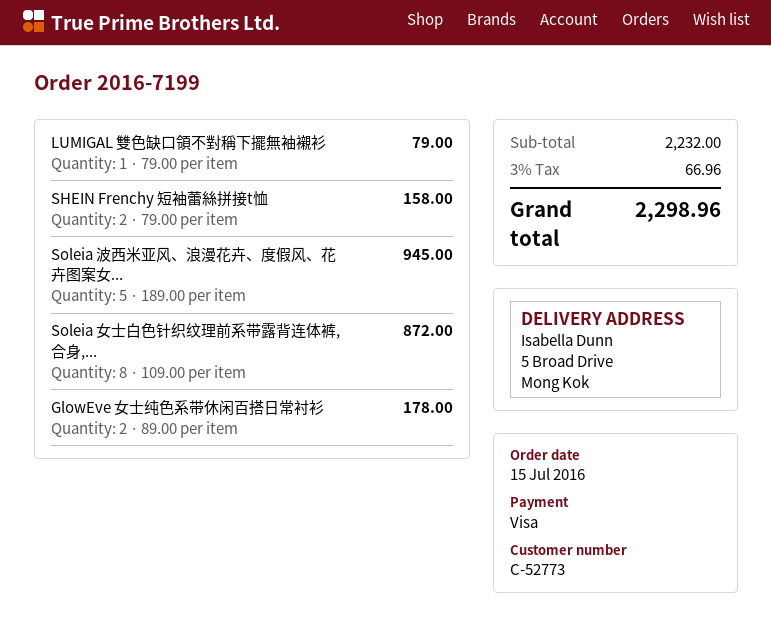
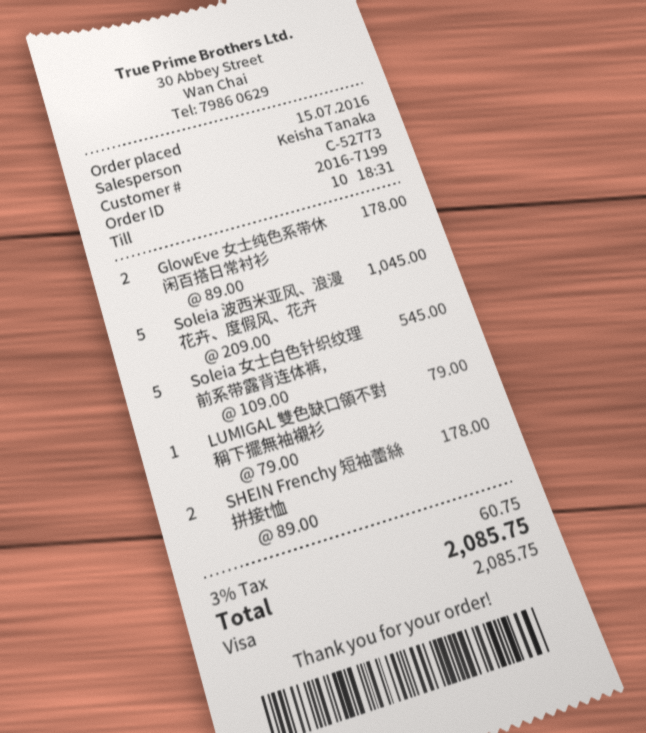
SHEIN Frenchy 短袖蕾絲拼接t恤: 2 x 79.00 = 158.00 -> 2 x 89.00 = 178.00
Soleia 波西米亚风、浪漫花卉、度假风、花卉图案女...: 5 x 189.00 = 945.00 -> 5 x 209.00 = 1045.00
Soleia 女士白色针织纹理前系带露背连体裤,合身,...: 8 x 109.00 = 872.00 -> 5 x 109.00 = 545.00
tax: 3% = 66.96 -> 3% = 60.75
total: 2298.96 -> 2085.75

